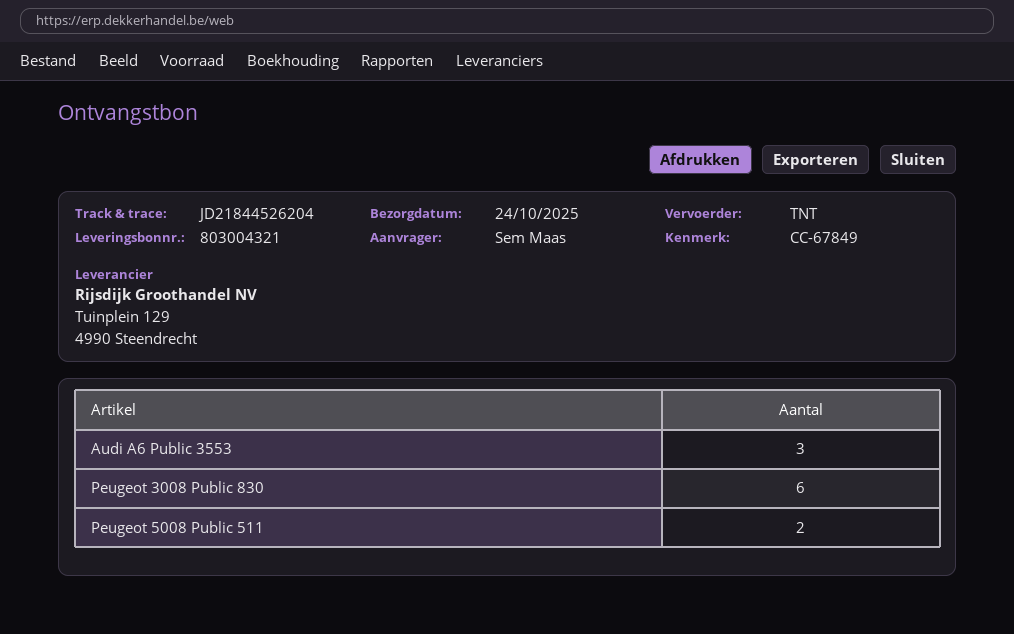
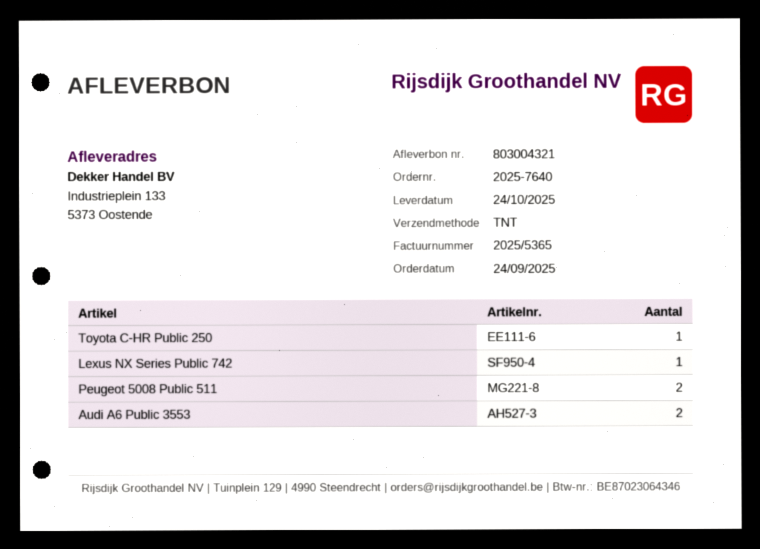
Audi A6 Public 3553: 3 -> 2
Peugeot 3008 Public 830: 6 -> none
Toyota C-HR Public 250: none -> 1
Lexus NX Series Public 742: none -> 1

